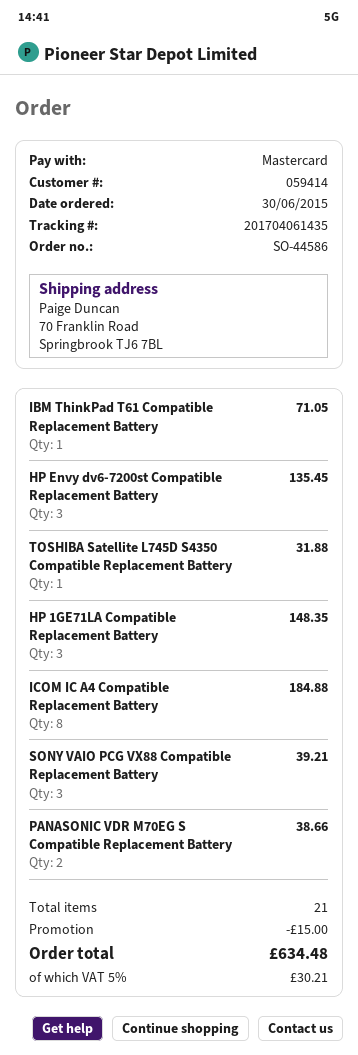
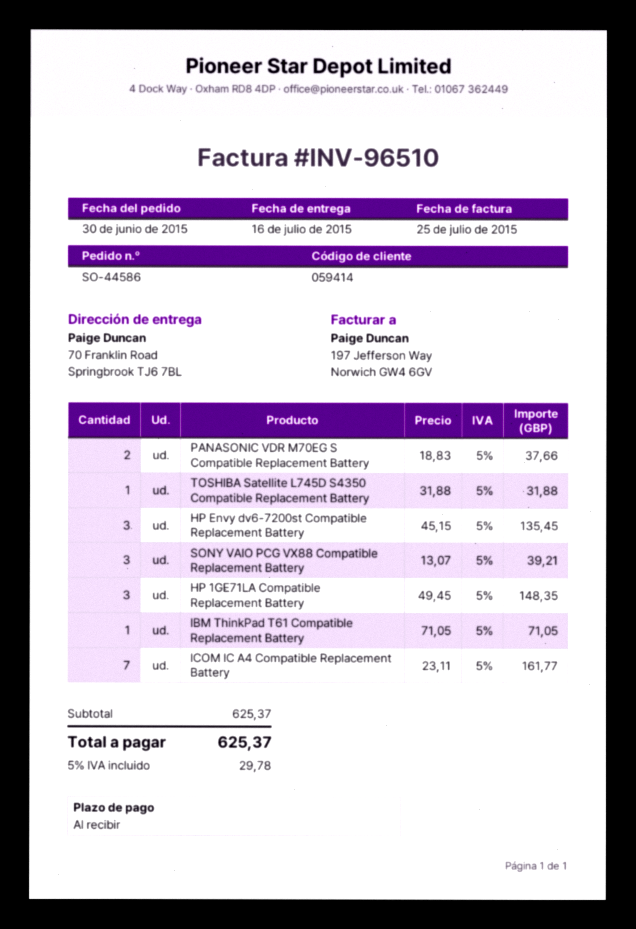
ICOM IC A4 Compatible Replacement Battery: 8 for 184.88 -> 7 for 161.77
PANASONIC VDR M70EG S Compatible Replacement Battery: 2 for 38.66 -> 2 for 37.66
discount: 15.00 -> none
tax: 5% = 30.21 -> 5% = 29.78
total: 634.48 -> 625.37

